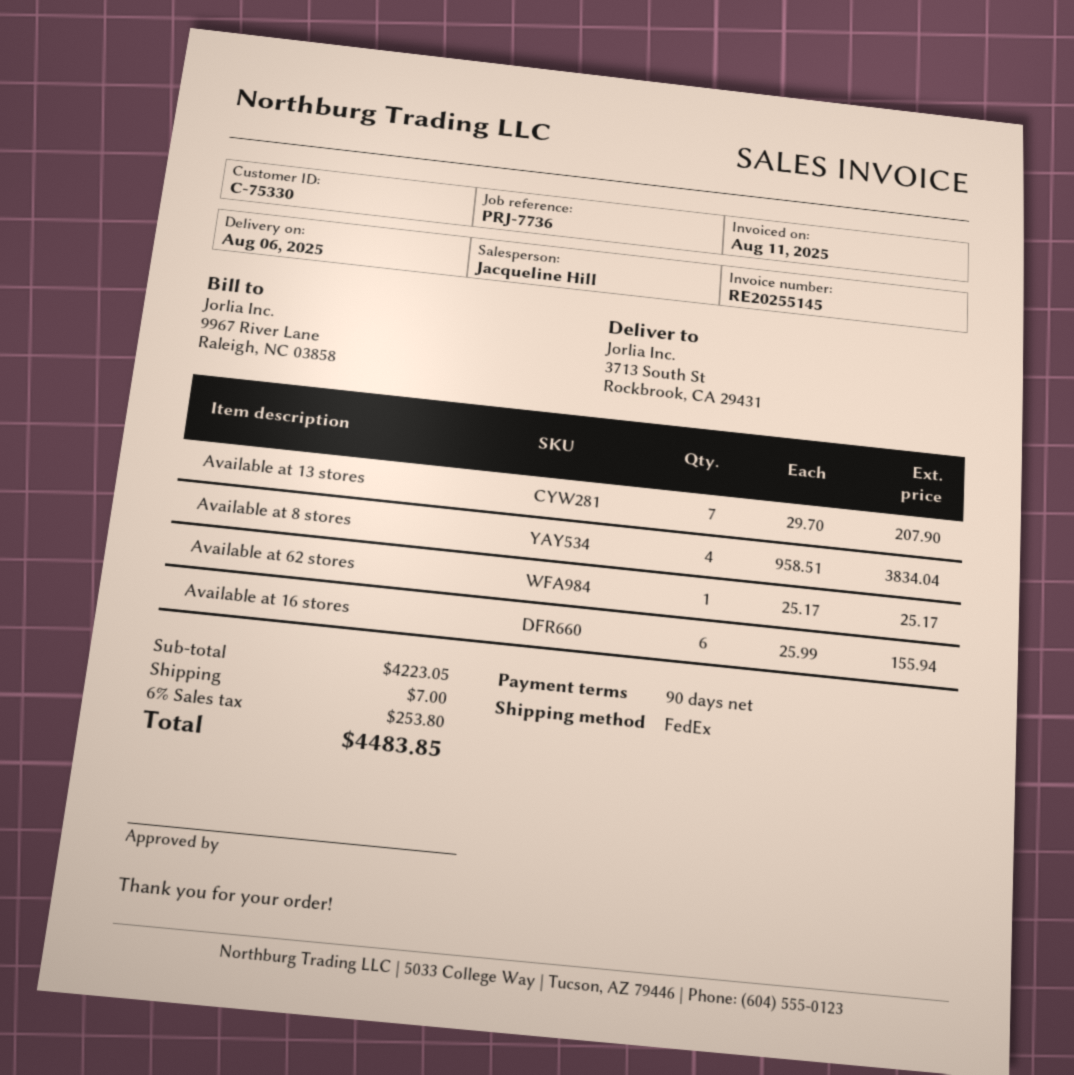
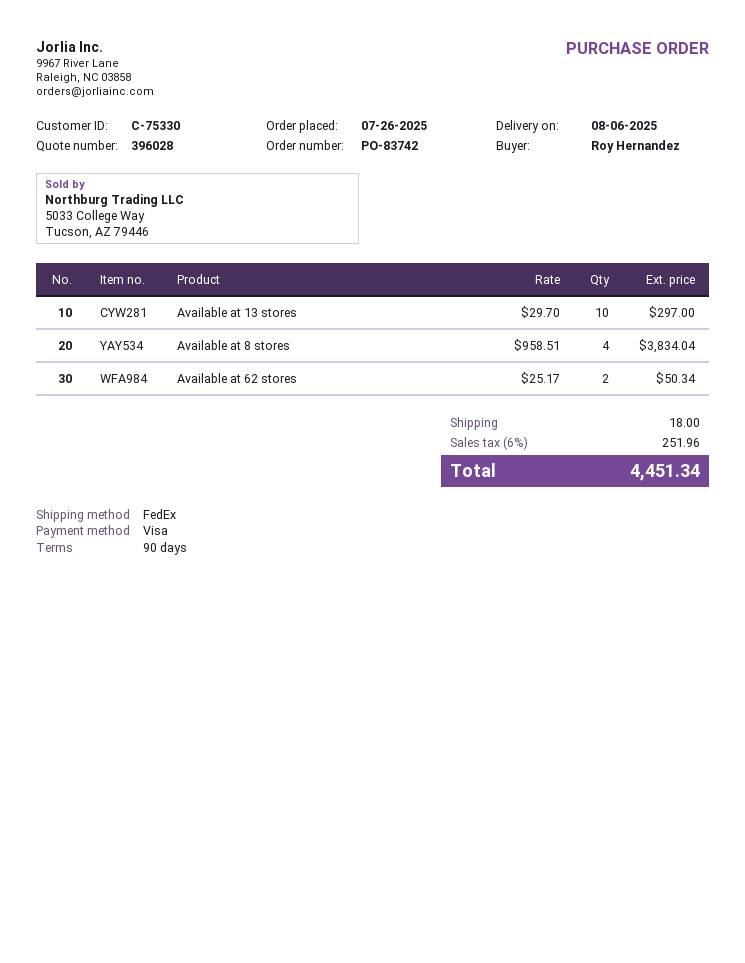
Available at 13 stores: 7 x 29.70 = 207.90 -> 10 x 29.70 = 297.00
Available at 62 stores: 1 x 25.17 = 25.17 -> 2 x 25.17 = 50.34
Available at 16 stores: 6 x 25.99 = 155.94 -> none
shipping: 7.00 -> 18.00
tax: 6% = 253.80 -> 6% = 251.96
total: 4483.85 -> 4451.34

